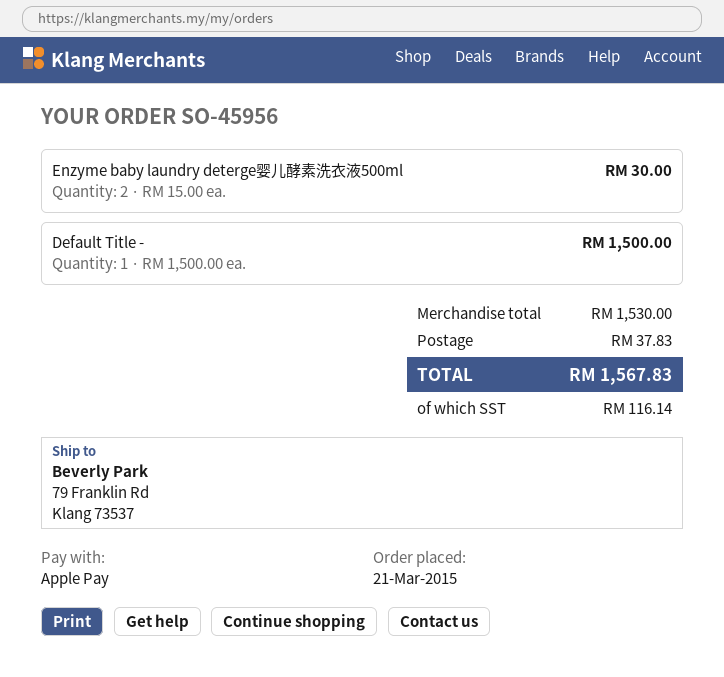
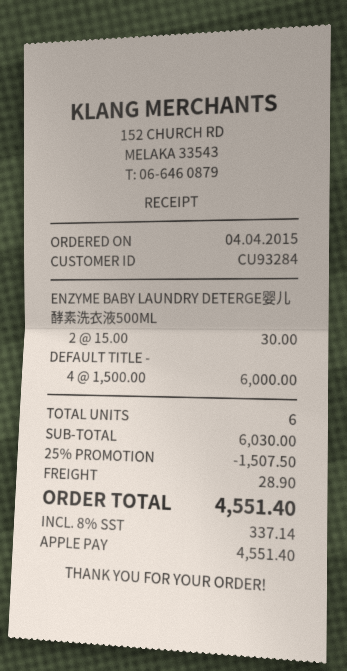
order date: 2015-03-21 -> 2015-04-04
Default Title -: 1 x 1500.00 = 1500.00 -> 4 x 1500.00 = 6000.00
subtotal: 1530.00 -> 6030.00
discount: none -> 25% = 1507.50
shipping: 37.83 -> 28.90
tax: 116.14 -> 337.14
total: 1567.83 -> 4551.40

